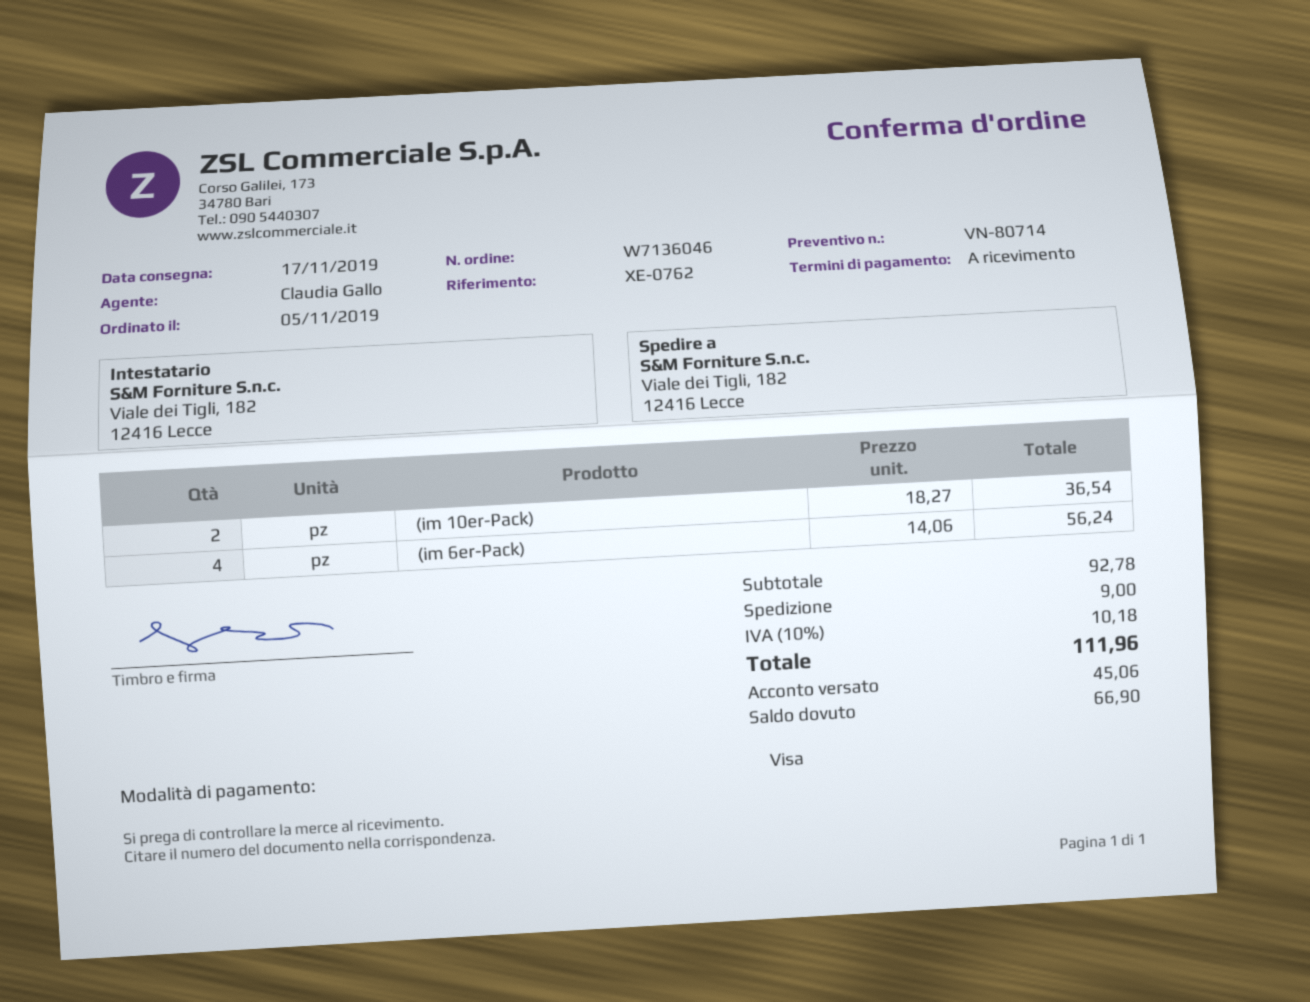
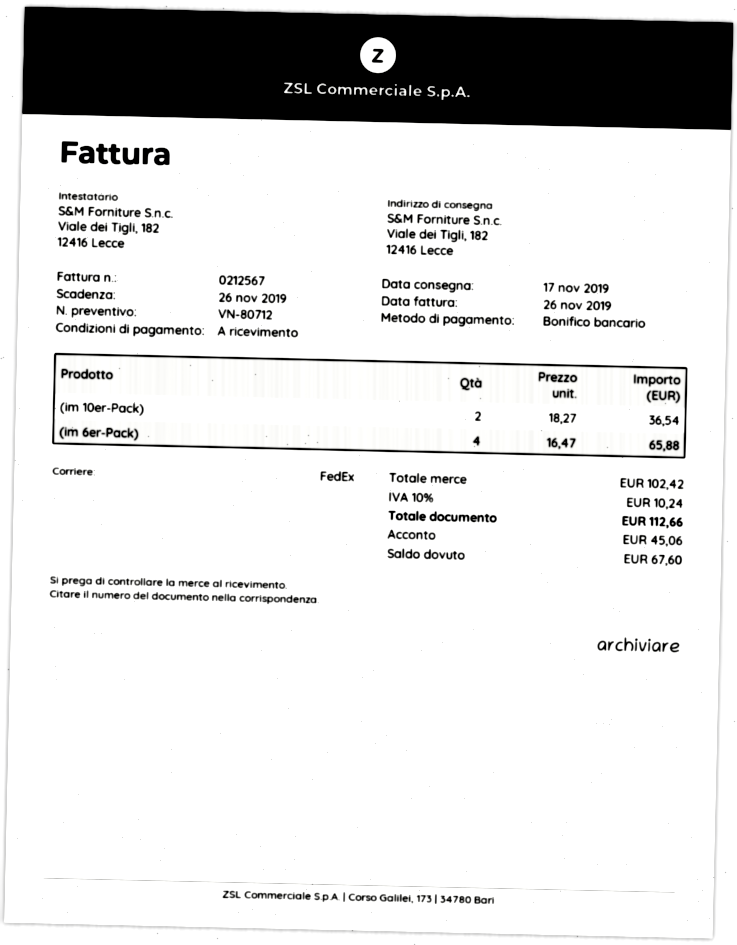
quote number: VN-80714 -> VN-80712
payment method: Visa -> bank transfer
(im 6er-Pack): 4 x 14.06 = 56.24 -> 4 x 16.47 = 65.88
subtotal: 92.78 -> 102.42
shipping: 9.00 -> none
tax: 10% = 10.18 -> 10% = 10.24
total: 111.96 -> 112.66
balance: 66.90 -> 67.60

